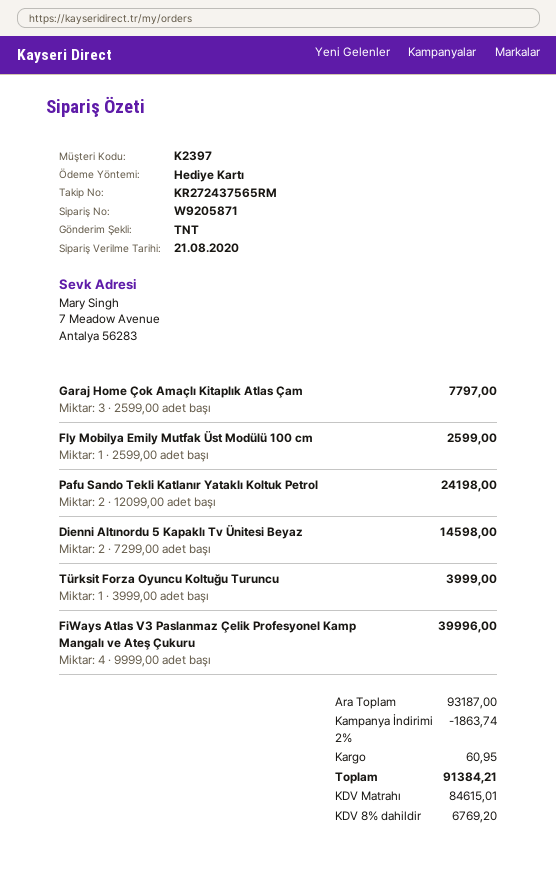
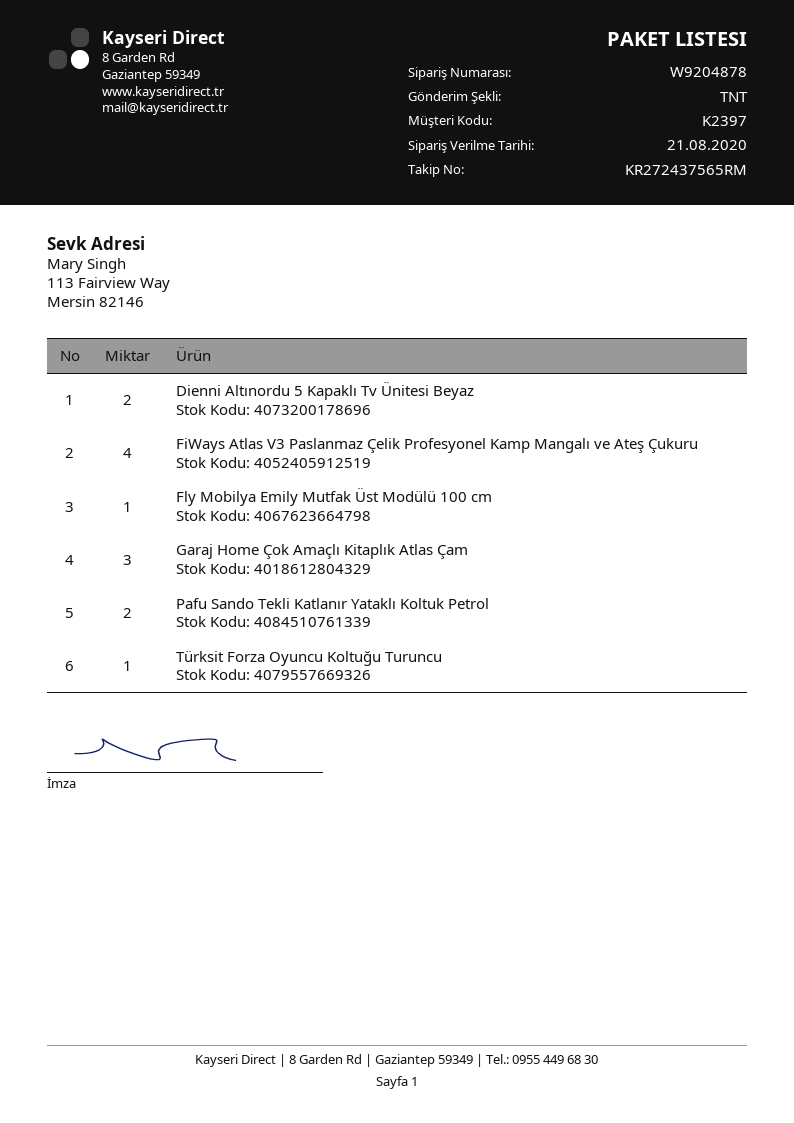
order number: W9205871 -> W9204878
ship to: 7 Meadow Avenue, Antalya 56283 -> 113 Fairview Way, Mersin 82146

